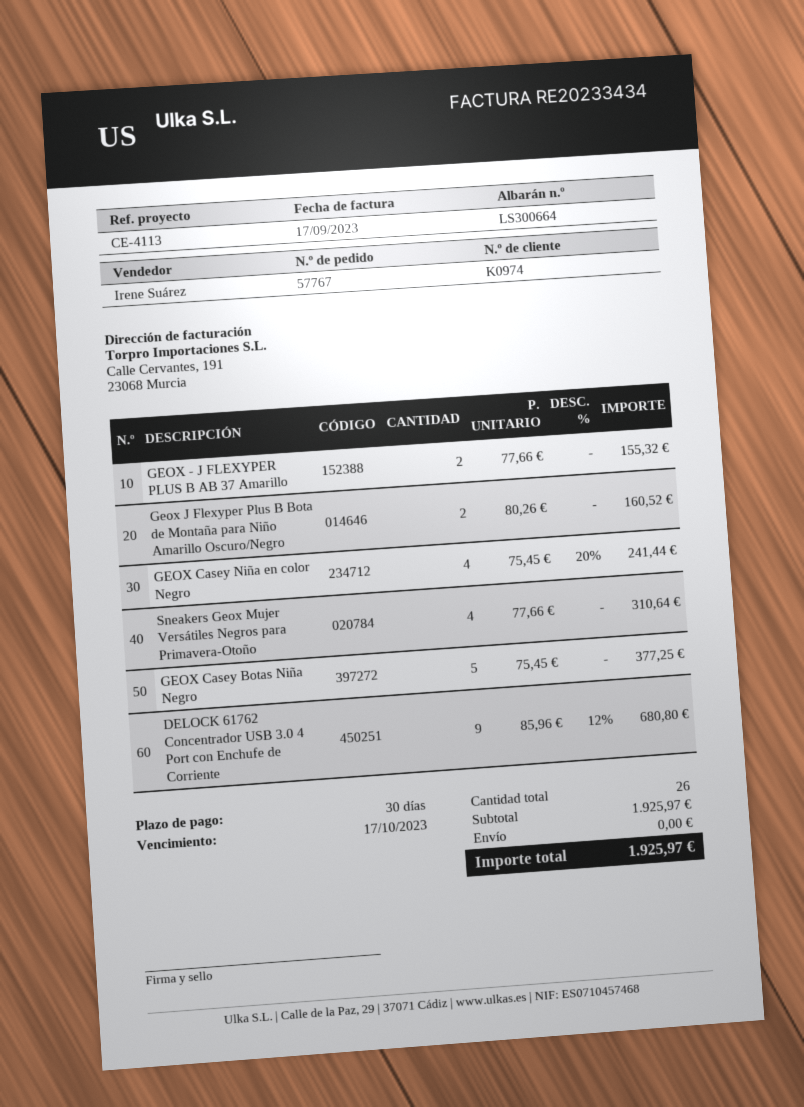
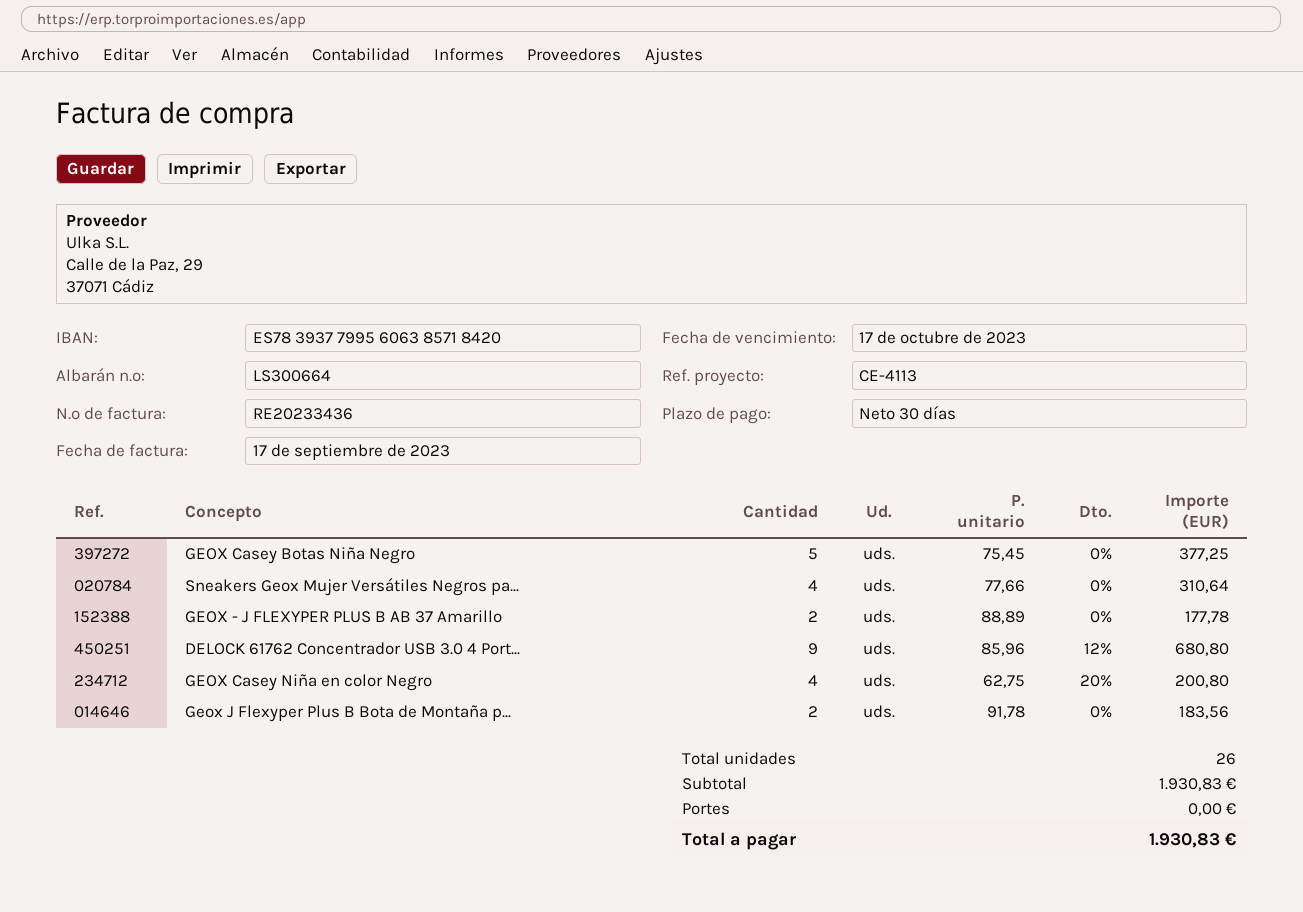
invoice number: RE20233434 -> RE20233436
GEOX - J FLEXYPER PLUS B AB 37 Amarillo: 2 x 77.66 = 155.32 -> 2 x 88.89 = 177.78
Geox J Flexyper Plus B Bota de Montaña para Niño Amarillo Oscuro/Negro: 2 x 80.26 = 160.52 -> 2 x 91.78 = 183.56
GEOX Casey Niña en color Negro: 4 x 75.45 - 20% = 241.44 -> 4 x 62.75 - 20% = 200.80
subtotal: 1925.97 -> 1930.83
total: 1925.97 -> 1930.83

